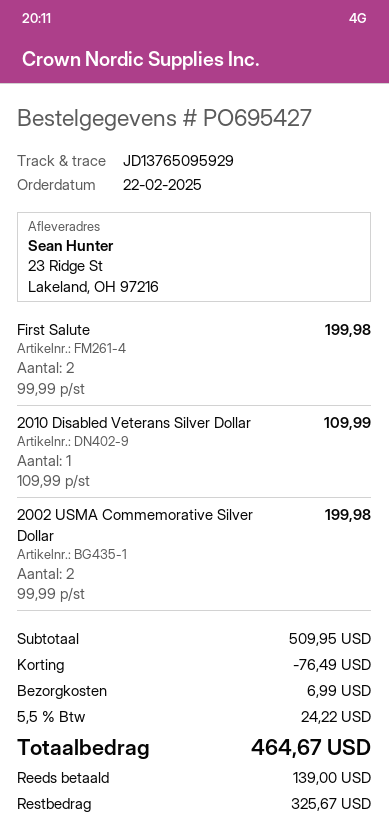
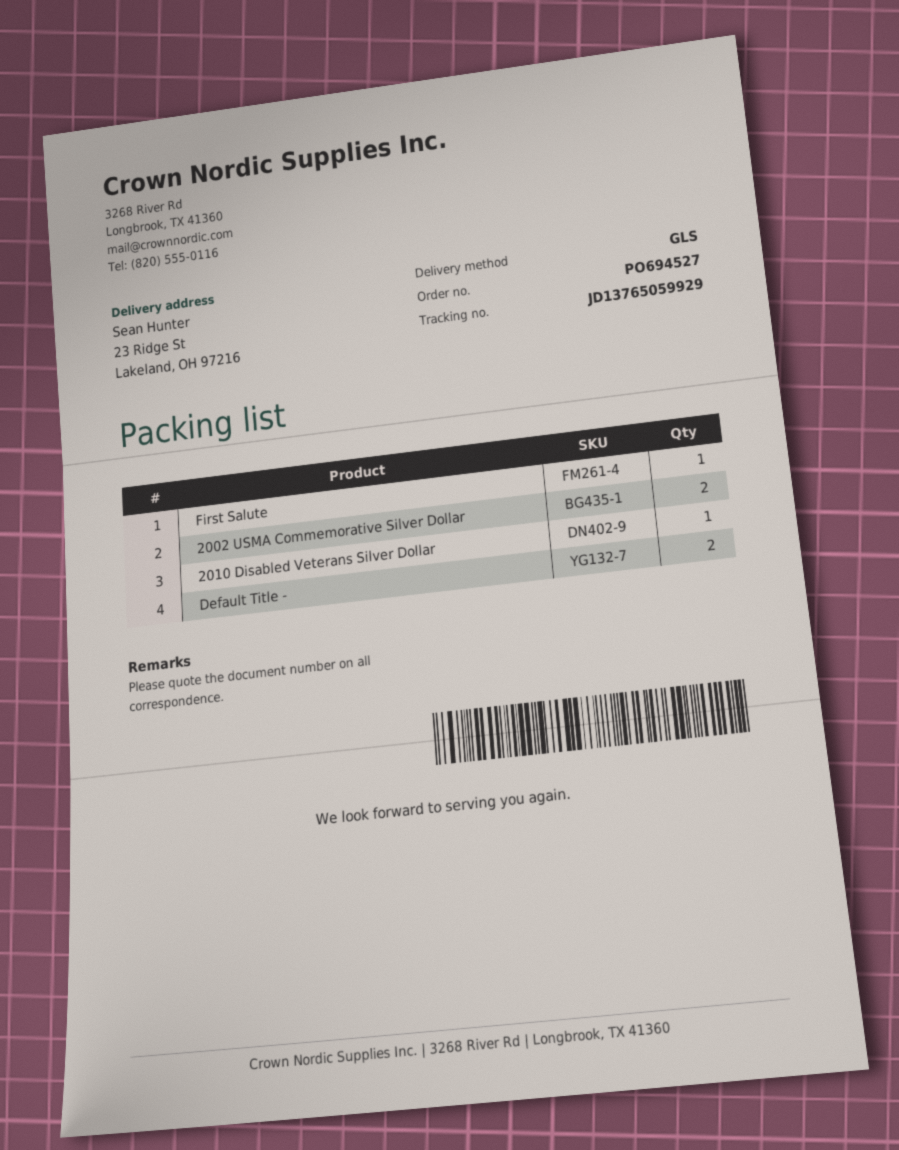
order number: PO695427 -> PO694527
tracking number: JD13765095929 -> JD13765059929
First Salute: 2 -> 1
Default Title -: none -> 2

